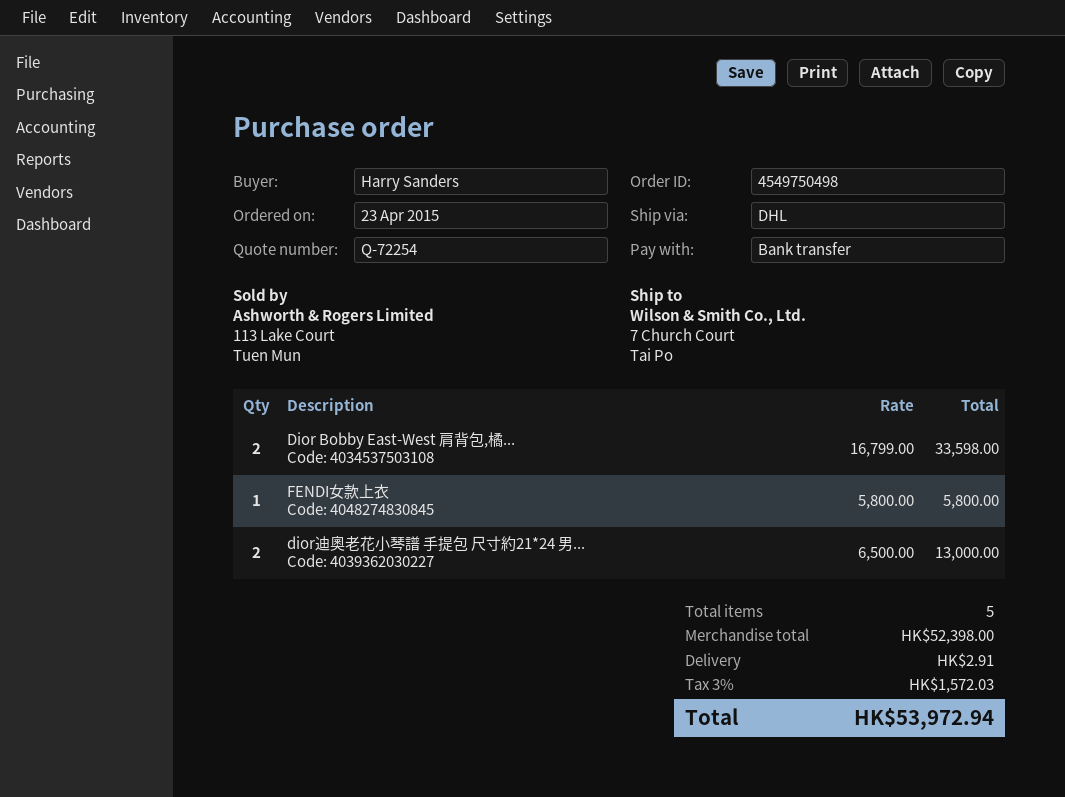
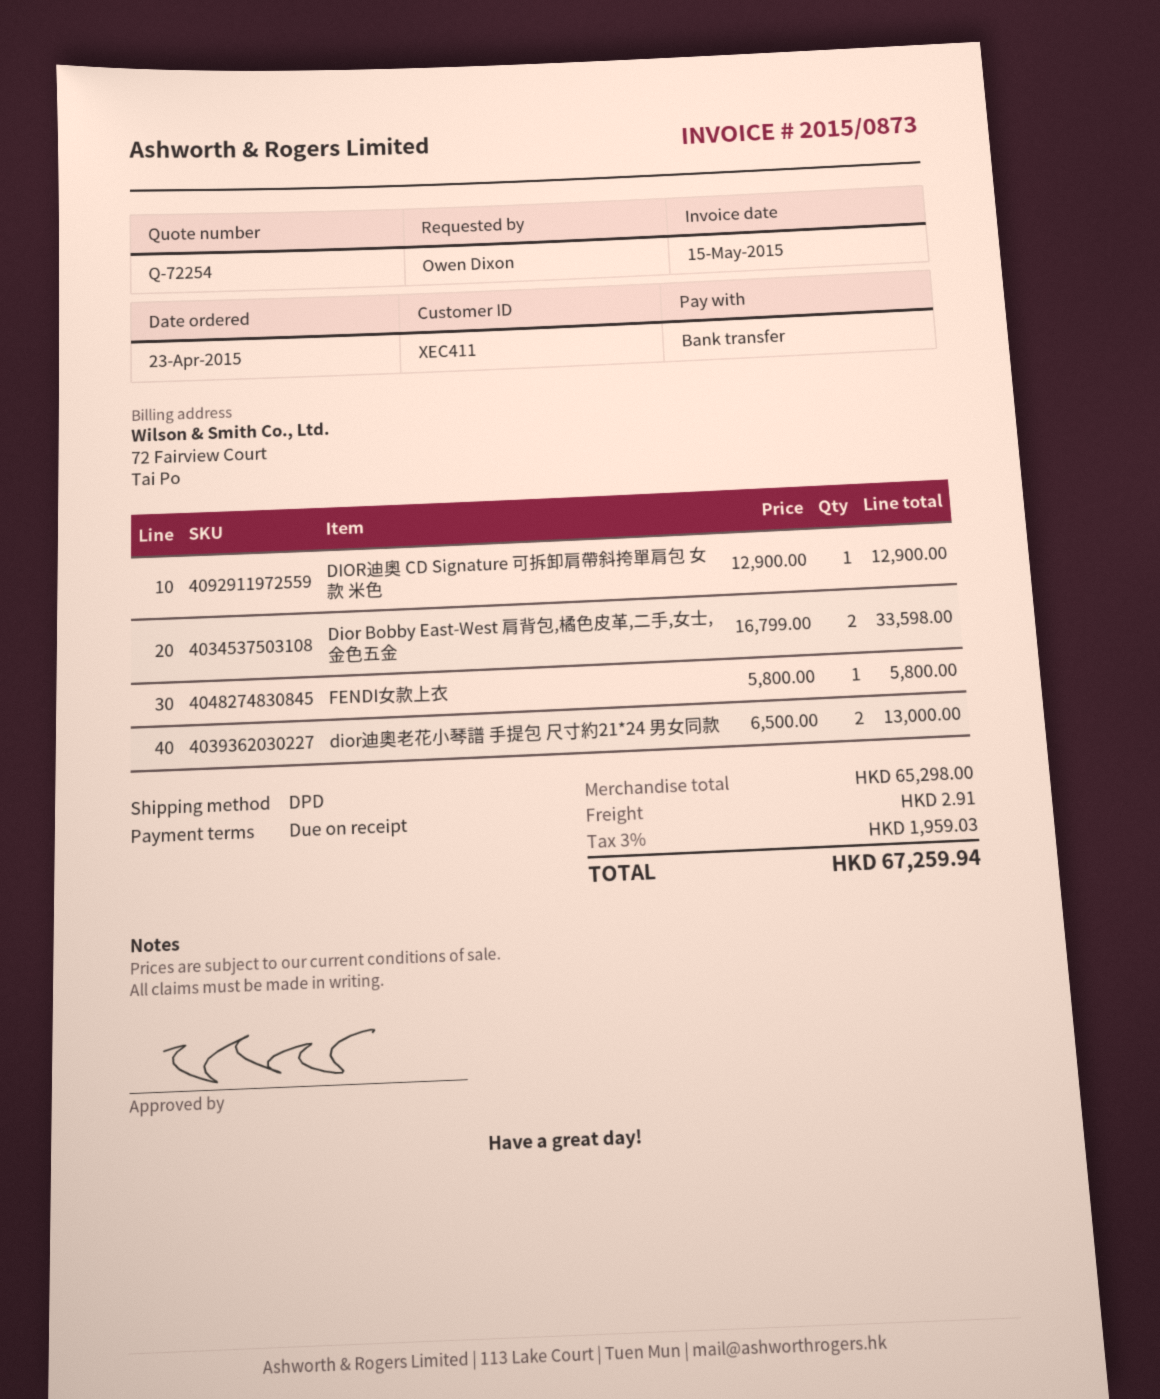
ordered by: Harry Sanders -> Owen Dixon
shipping method: DHL -> DPD
DIOR迪奧 CD Signature 可拆卸肩帶斜挎單肩包 女款 米色: none -> 1 x 12900.00 = 12900.00
subtotal: 52398.00 -> 65298.00
tax: 3% = 1572.03 -> 3% = 1959.03
total: 53972.94 -> 67259.94

